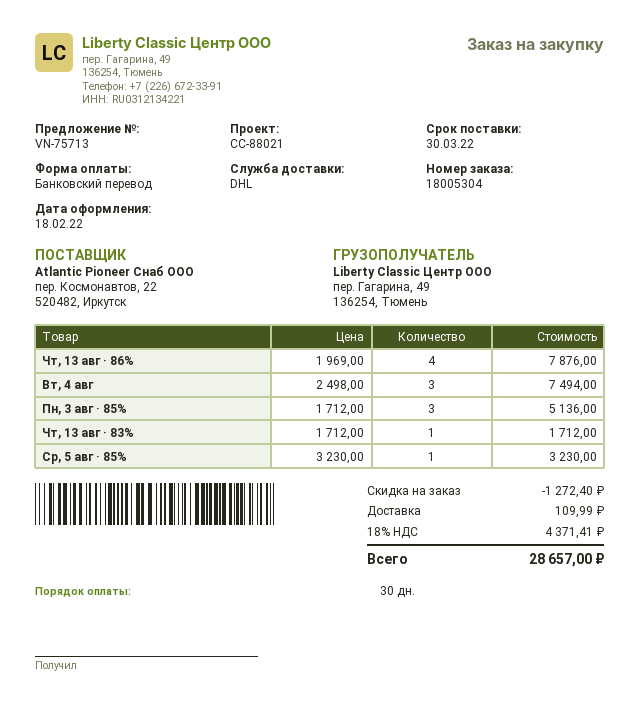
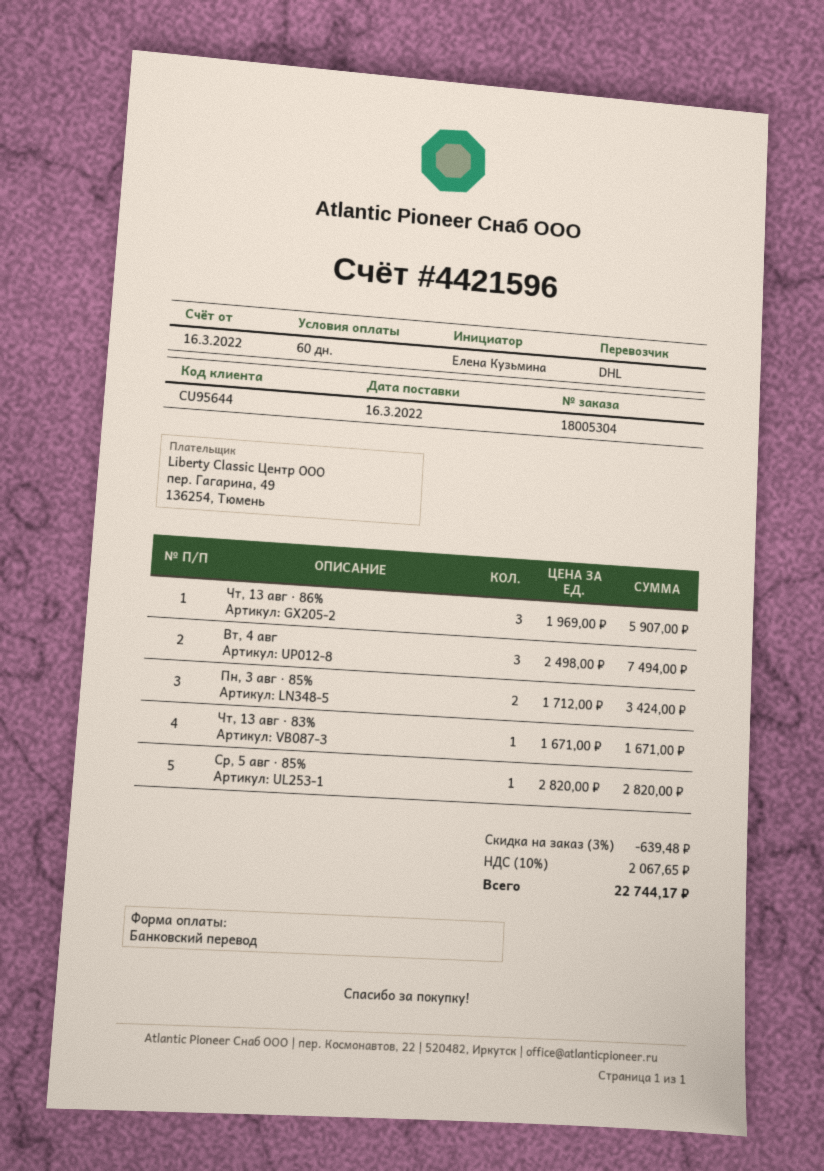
delivery date: 2022-03-30 -> 2022-03-16
payment terms: 30 days -> 60 days
Чт, 13 авг · 86%: 4 x 1969.00 = 7876.00 -> 3 x 1969.00 = 5907.00
Пн, 3 авг · 85%: 3 x 1712.00 = 5136.00 -> 2 x 1712.00 = 3424.00
Чт, 13 авг · 83%: 1 x 1712.00 = 1712.00 -> 1 x 1671.00 = 1671.00
Ср, 5 авг · 85%: 1 x 3230.00 = 3230.00 -> 1 x 2820.00 = 2820.00
discount: 1272.40 -> 639.48
shipping: 109.99 -> none
tax: 18% = 4371.41 -> 10% = 2067.65
total: 28657.00 -> 22744.17

